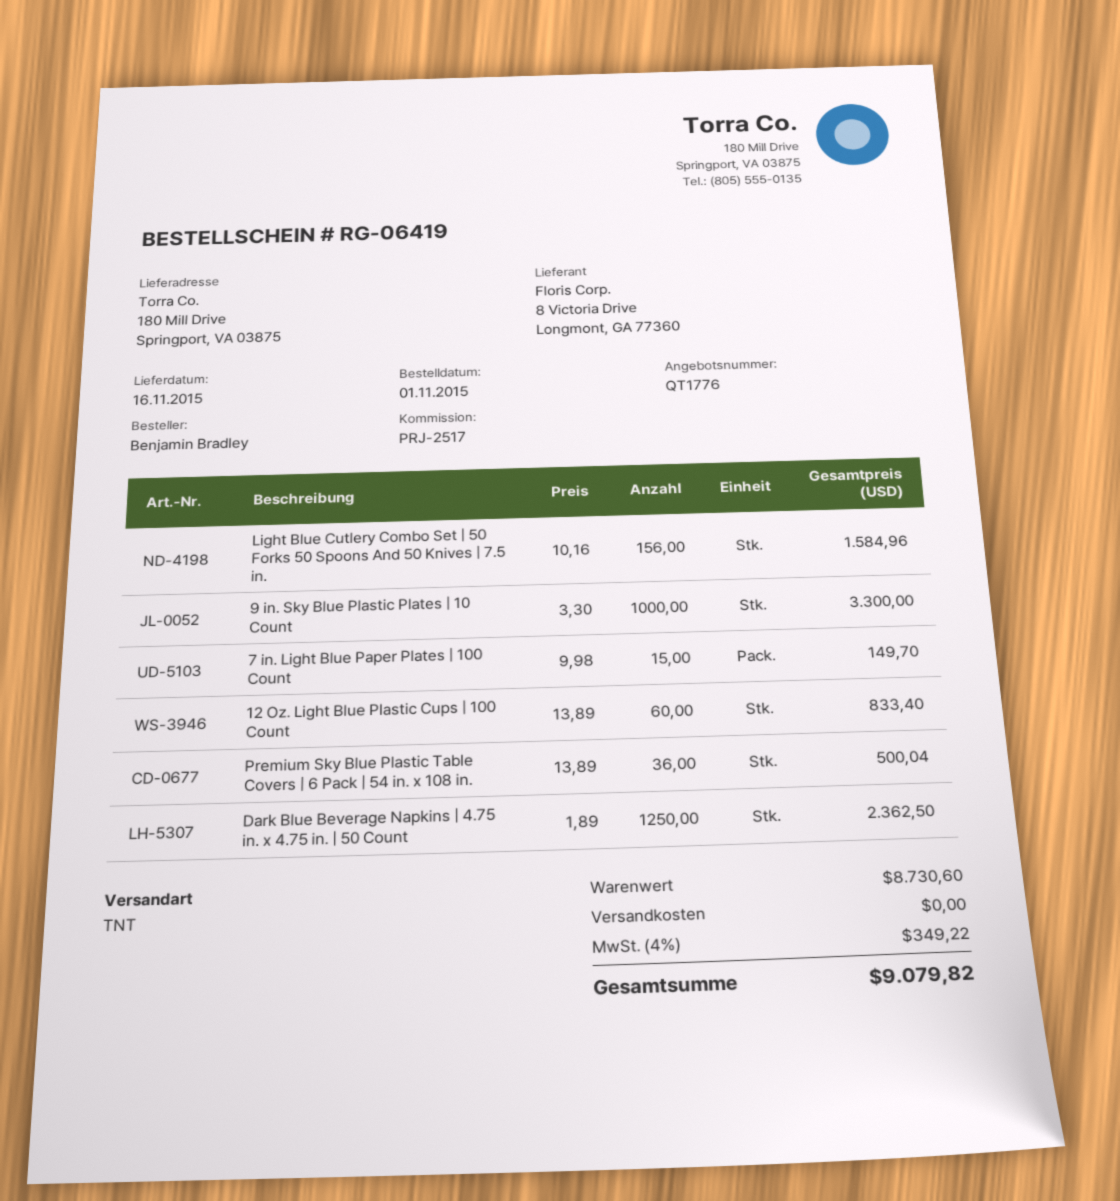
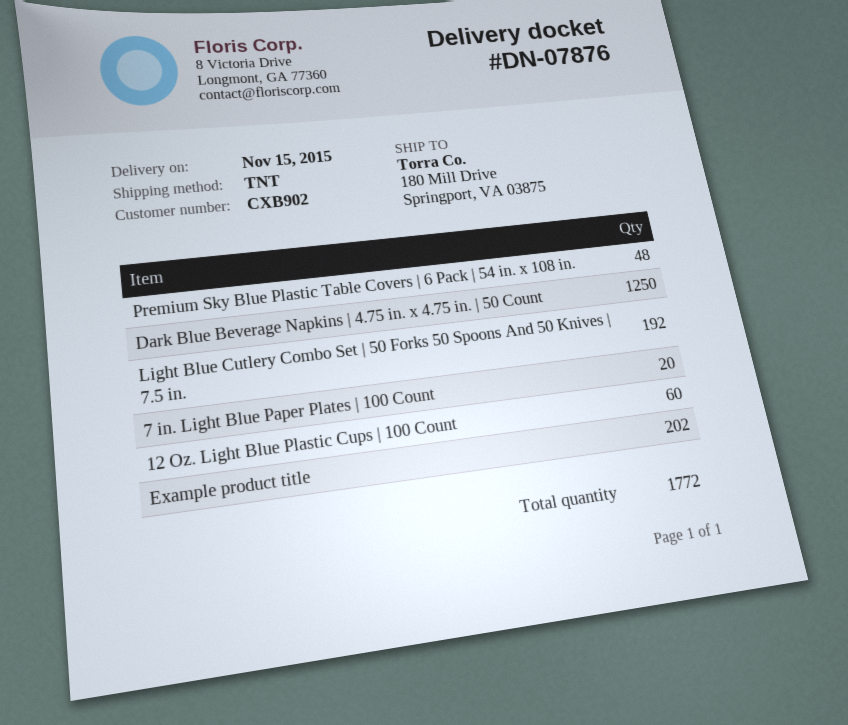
delivery date: 2015-11-16 -> 2015-11-15
Light Blue Cutlery Combo Set | 50 Forks 50 Spoons And 50 Knives | 7.5 in.: 156 -> 192
9 in. Sky Blue Plastic Plates | 10 Count: 1000 -> none
7 in. Light Blue Paper Plates | 100 Count: 15 -> 20
Premium Sky Blue Plastic Table Covers | 6 Pack | 54 in. x 108 in.: 36 -> 48
Example product title: none -> 202

